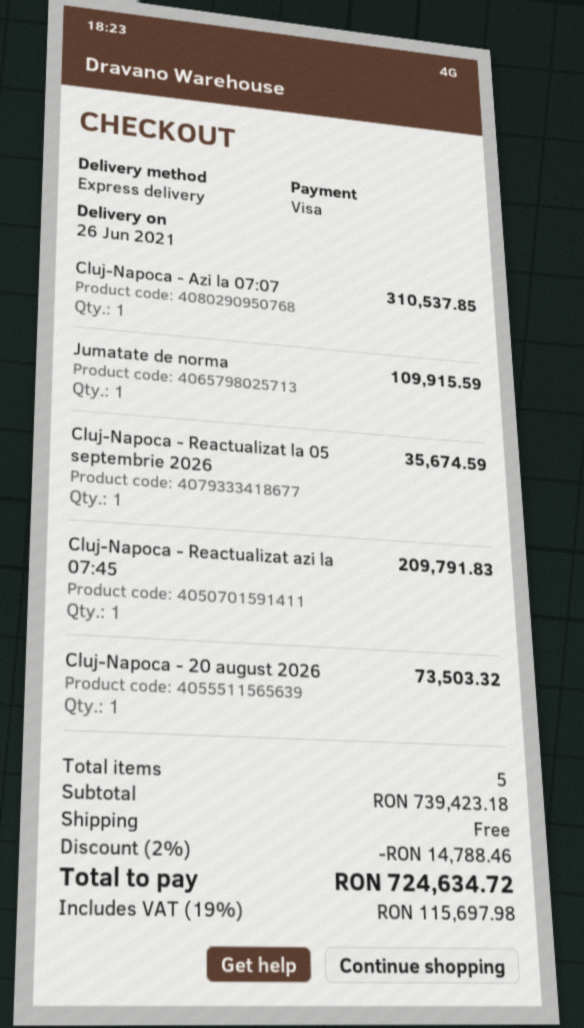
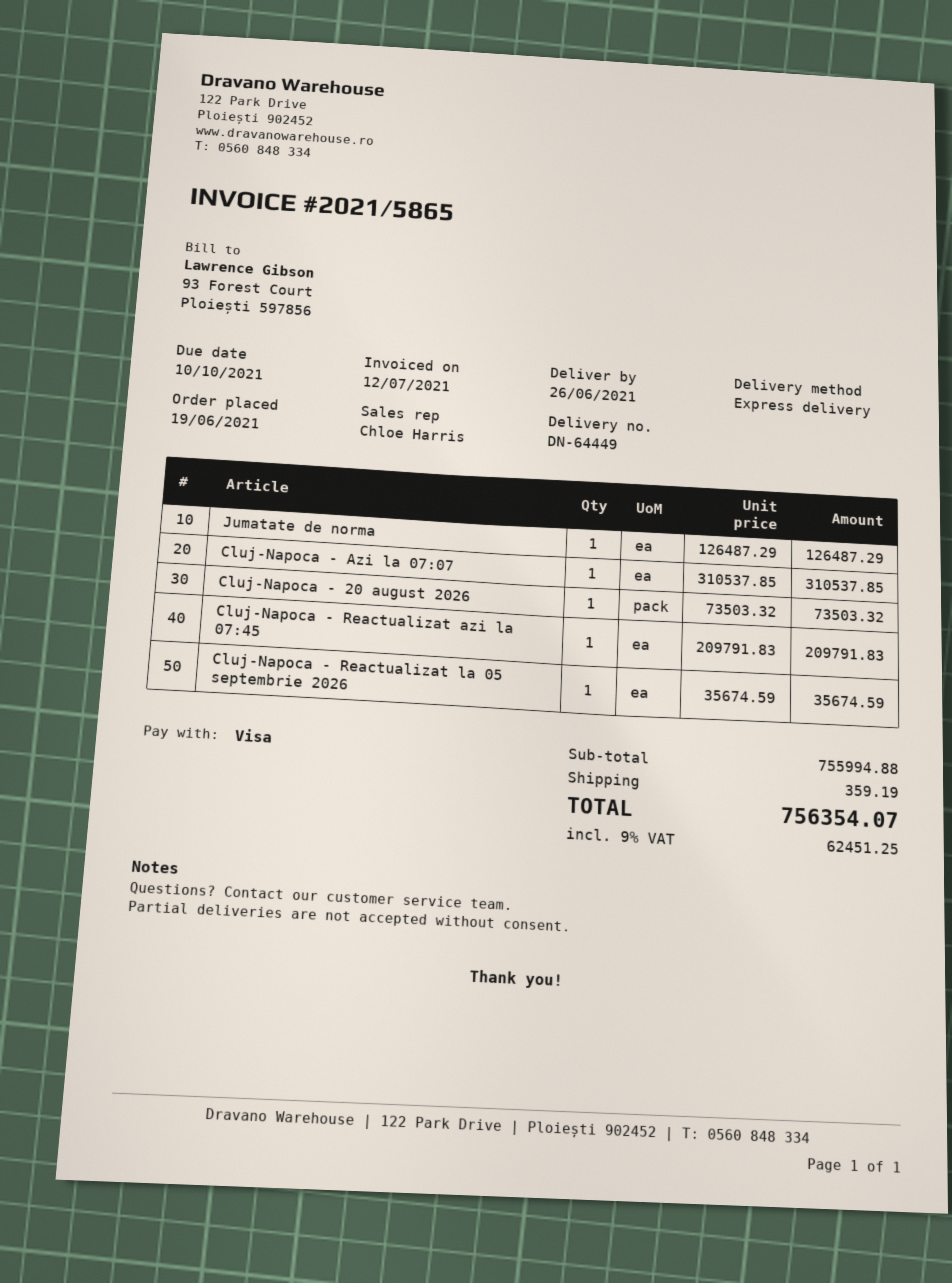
Jumatate de norma: 1 for 109915.59 -> 1 for 126487.29
subtotal: 739423.18 -> 755994.88
discount: 2% = 14788.46 -> none
shipping: 0.00 -> 359.19
tax: 19% = 115697.98 -> 9% = 62451.25
total: 724634.72 -> 756354.07

